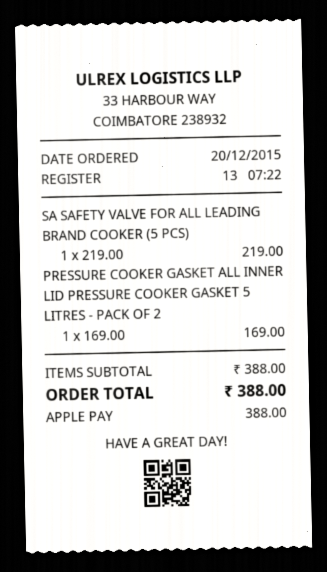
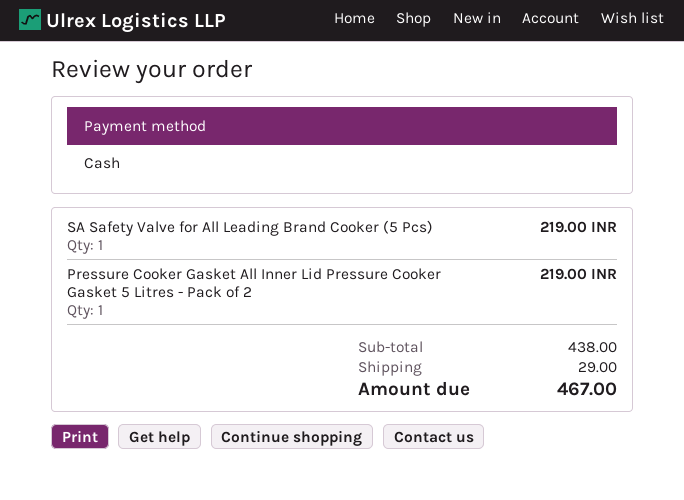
payment method: Apple Pay -> cash
PRESSURE COOKER GASKET ALL INNER LID PRESSURE COOKER GASKET 5 LITRES - PACK OF 2: 1 for 169.00 -> 1 for 219.00
subtotal: 388.00 -> 438.00
shipping: none -> 29.00
total: 388.00 -> 467.00

